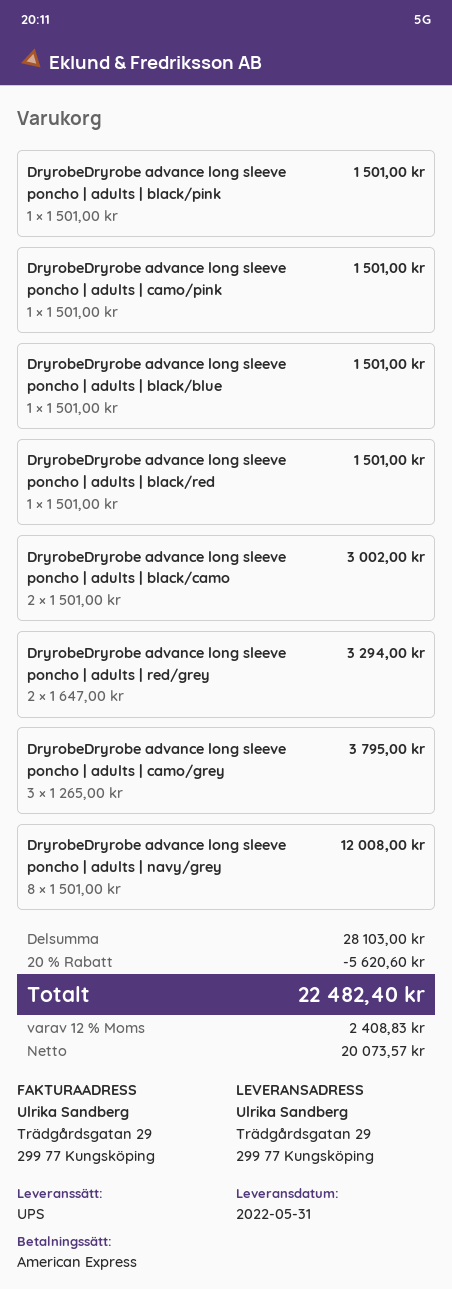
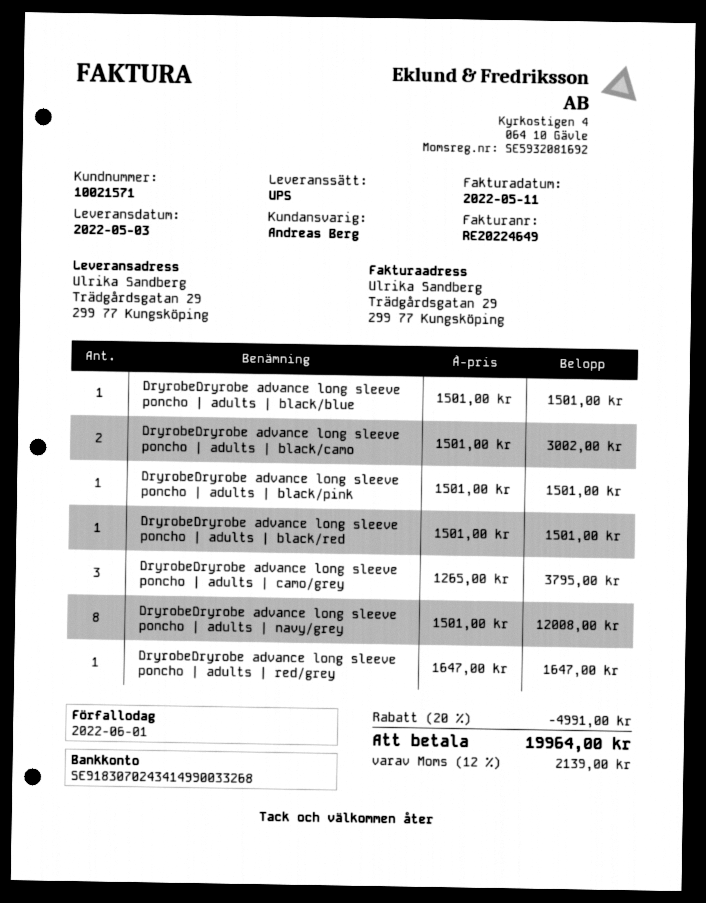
delivery date: 2022-05-31 -> 2022-05-03
DryrobeDryrobe advance long sleeve poncho | adults | camo/pink: 1 x 1501.00 = 1501.00 -> none
DryrobeDryrobe advance long sleeve poncho | adults | red/grey: 2 x 1647.00 = 3294.00 -> 1 x 1647.00 = 1647.00
discount: 20% = 5620.60 -> 20% = 4991.00
tax: 12% = 2408.83 -> 12% = 2139.00
total: 22482.40 -> 19964.00

